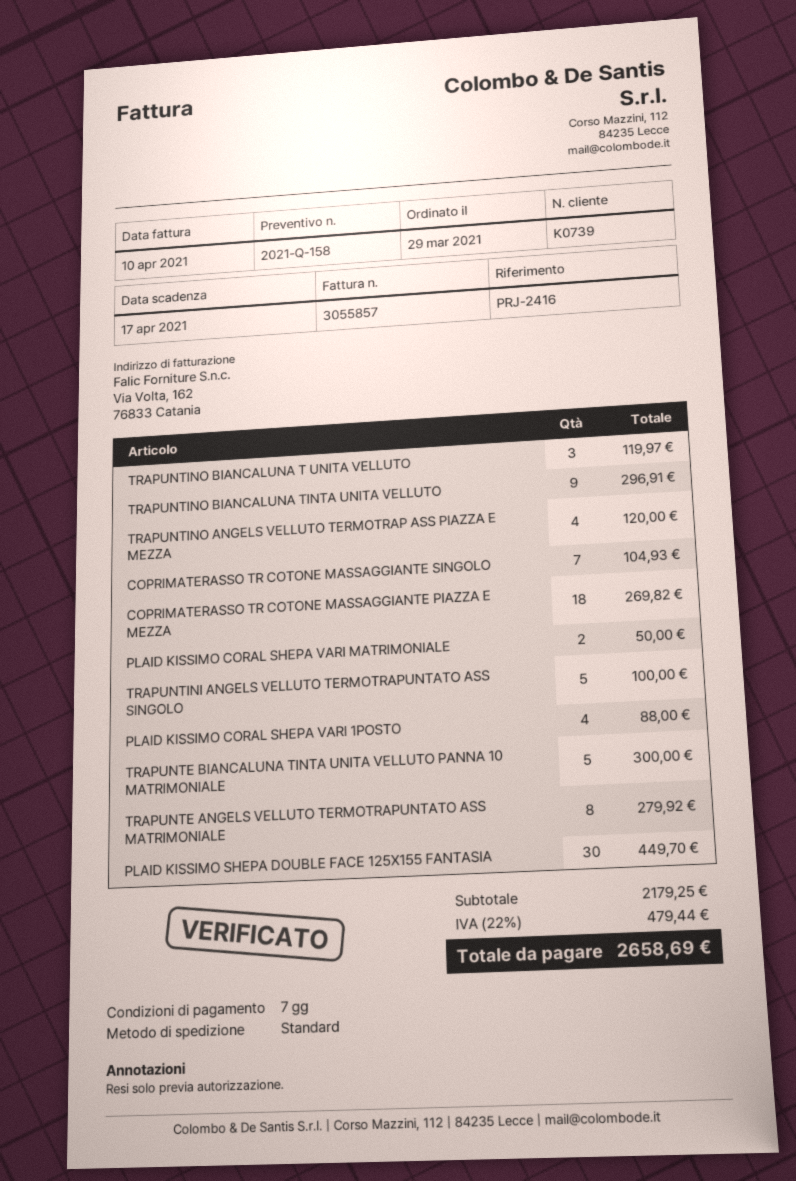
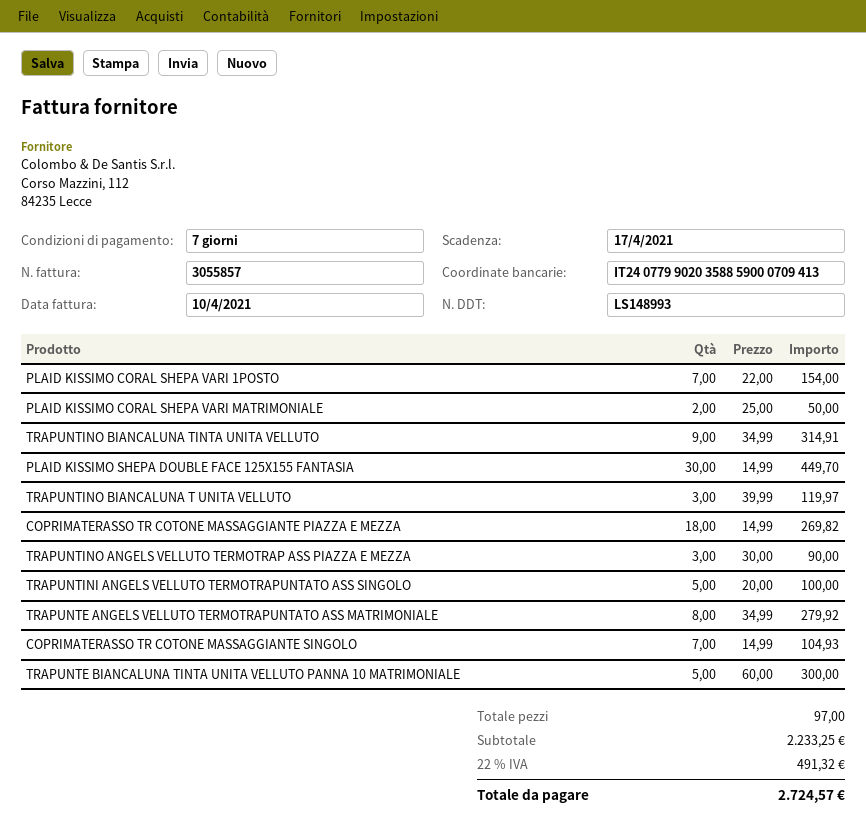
TRAPUNTINO BIANCALUNA TINTA UNITA VELLUTO: 9 for 296.91 -> 9 for 314.91
TRAPUNTINO ANGELS VELLUTO TERMOTRAP ASS PIAZZA E MEZZA: 4 for 120.00 -> 3 for 90.00
PLAID KISSIMO CORAL SHEPA VARI 1POSTO: 4 for 88.00 -> 7 for 154.00
subtotal: 2179.25 -> 2233.25
tax: 22% = 479.44 -> 22% = 491.32
total: 2658.69 -> 2724.57

